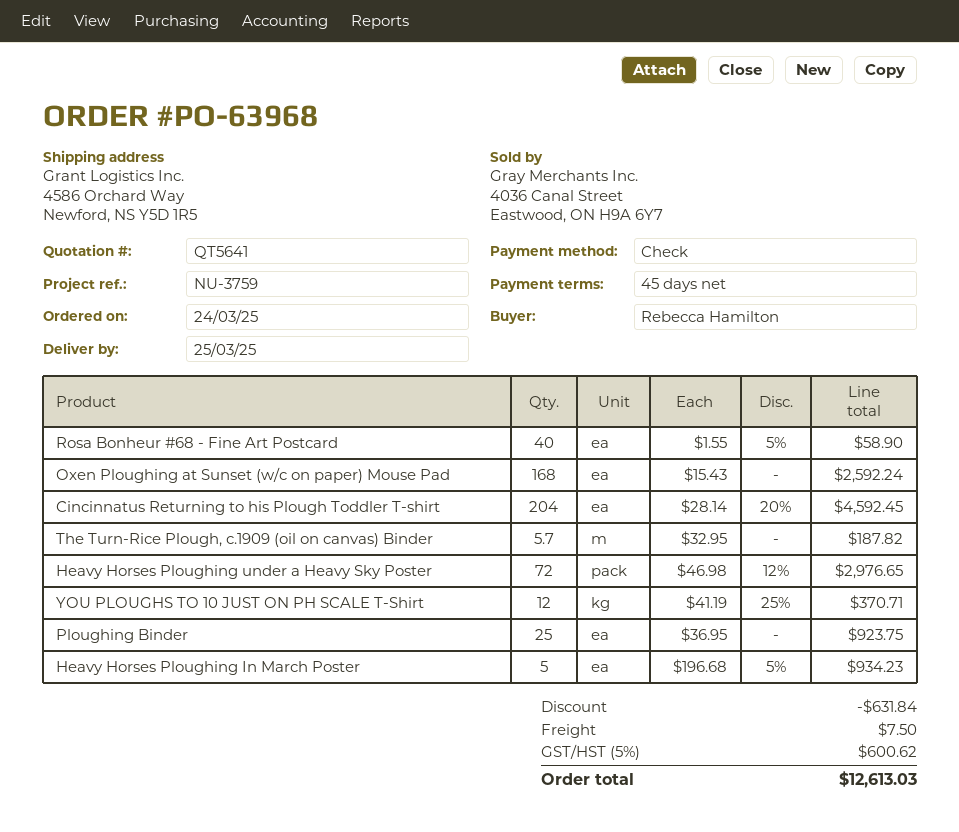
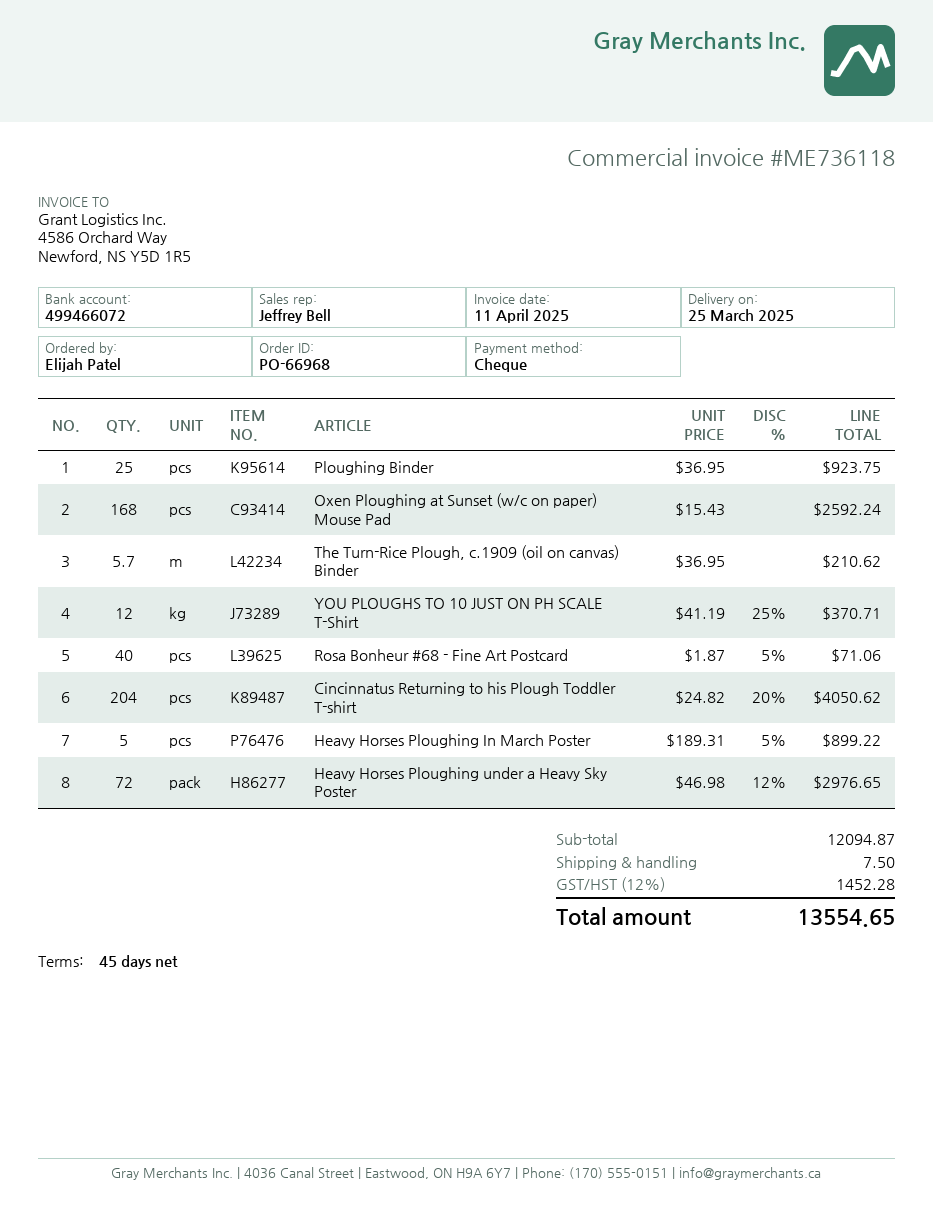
order number: PO-63968 -> PO-66968
ordered by: Rebecca Hamilton -> Elijah Patel
Rosa Bonheur #68 - Fine Art Postcard: 40 x 1.55 - 5% = 58.90 -> 40 x 1.87 - 5% = 71.06
Cincinnatus Returning to his Plough Toddler T-shirt: 204 x 28.14 - 20% = 4592.45 -> 204 x 24.82 - 20% = 4050.62
The Turn-Rice Plough, c.1909 (oil on canvas) Binder: 5.7 x 32.95 = 187.82 -> 5.7 x 36.95 = 210.62
Heavy Horses Ploughing In March Poster: 5 x 196.68 - 5% = 934.23 -> 5 x 189.31 - 5% = 899.22
discount: 631.84 -> none
tax: 5% = 600.62 -> 12% = 1452.28
total: 12613.03 -> 13554.65

